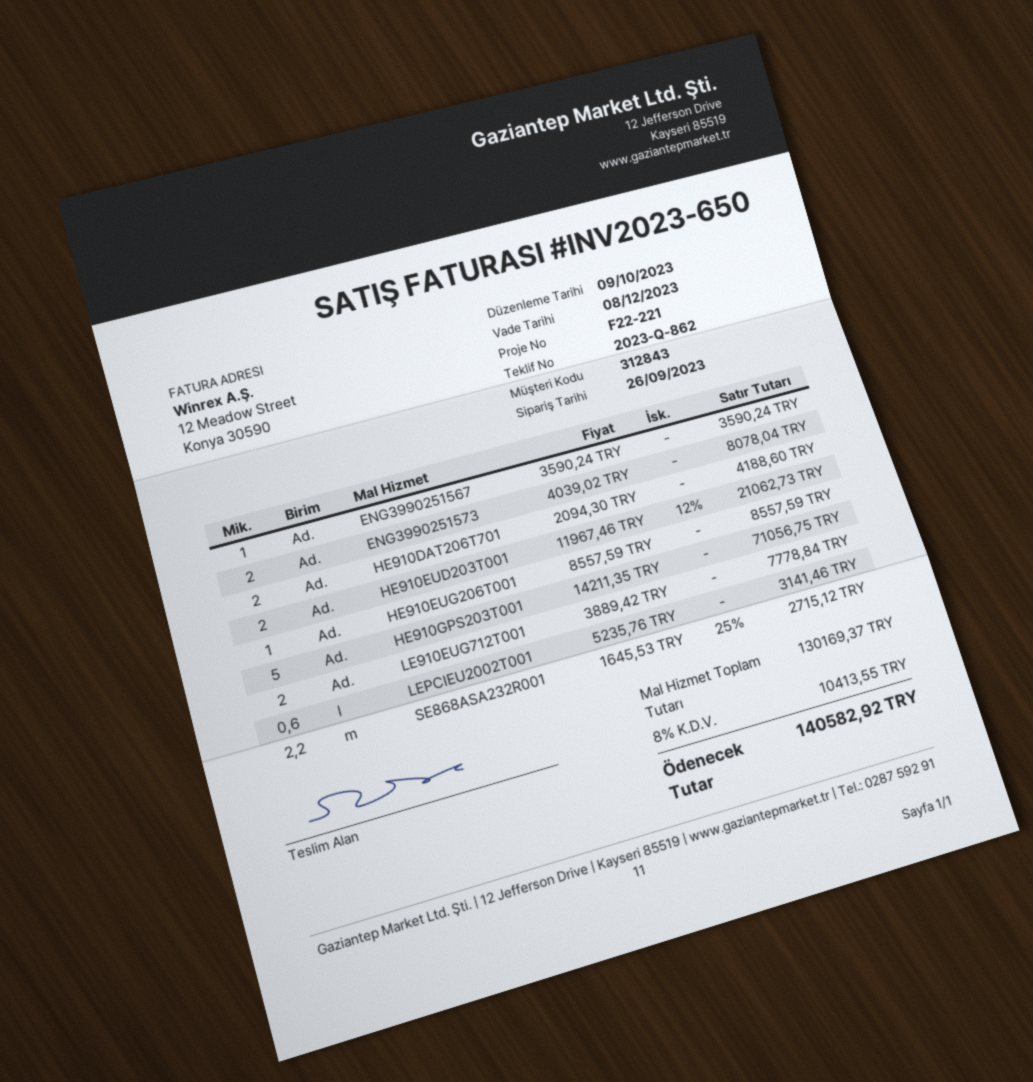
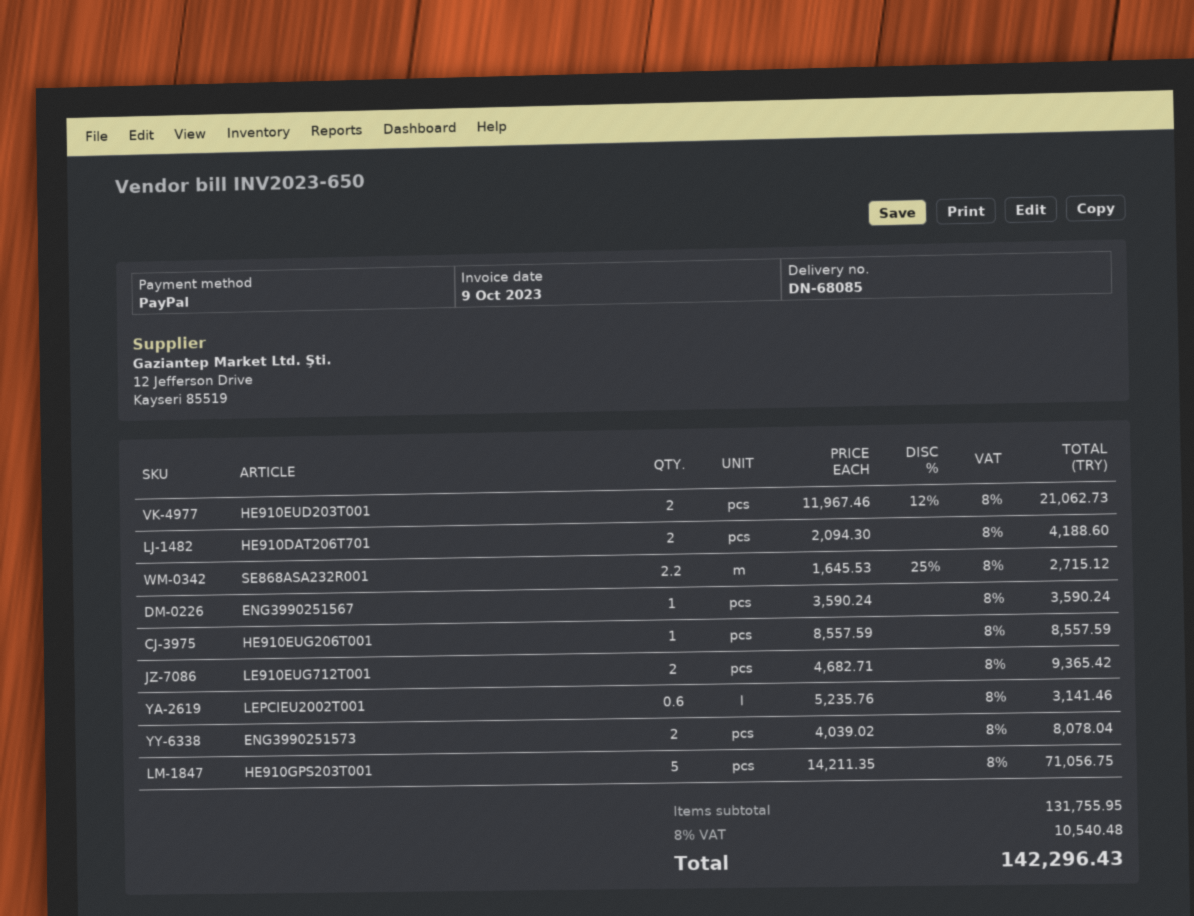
LE910EUG712T001: 2 x 3889.42 = 7778.84 -> 2 x 4682.71 = 9365.42
subtotal: 130169.37 -> 131755.95
tax: 8% = 10413.55 -> 8% = 10540.48
total: 140582.92 -> 142296.43

